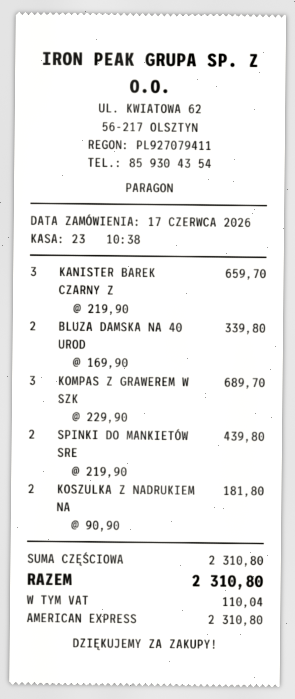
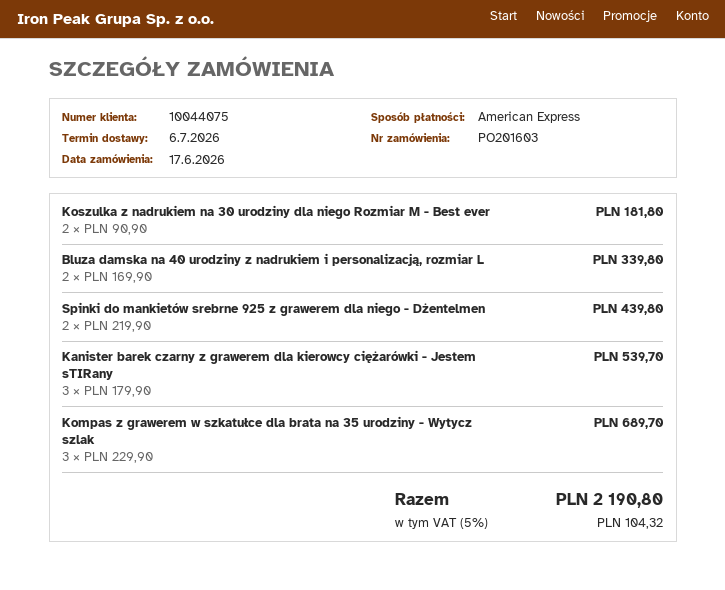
KANISTER BAREK CZARNY Z: 3 x 219.90 = 659.70 -> 3 x 179.90 = 539.70
tax: 110.04 -> 104.32
total: 2310.80 -> 2190.80

